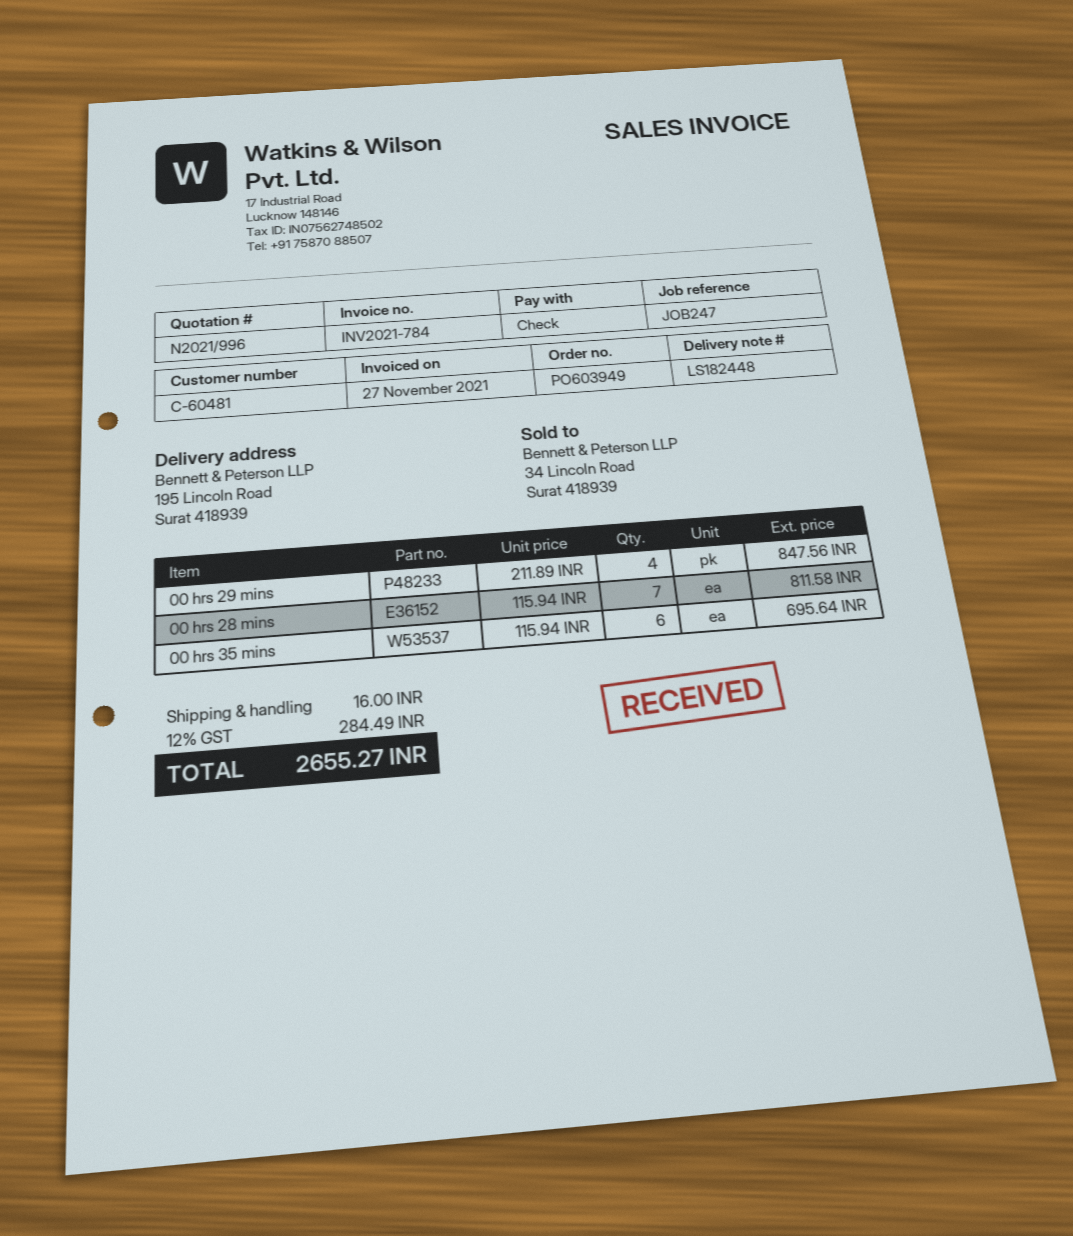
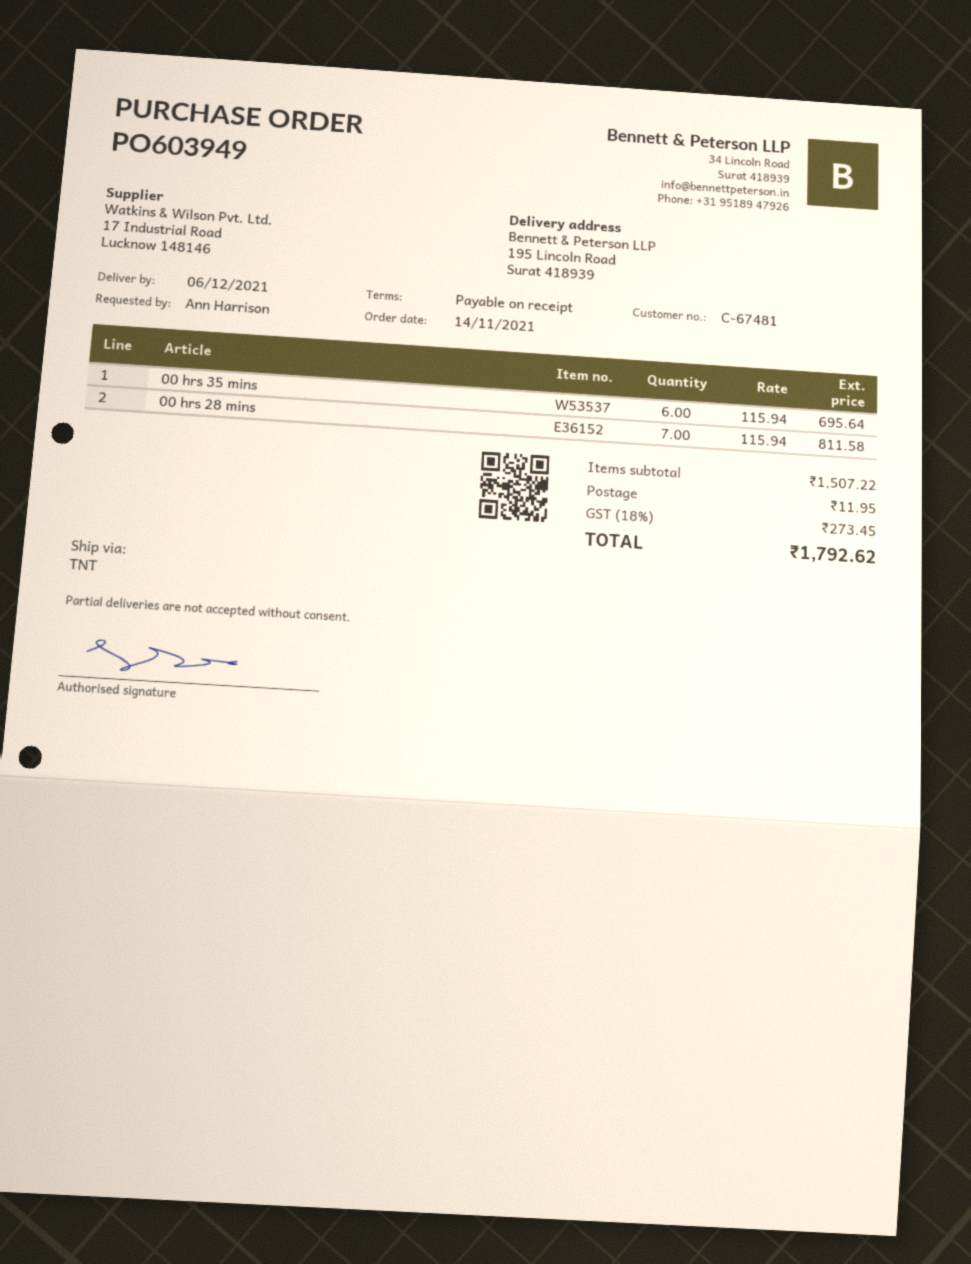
customer number: C-60481 -> C-67481
00 hrs 29 mins: 4 x 211.89 = 847.56 -> none
shipping: 16.00 -> 11.95
tax: 12% = 284.49 -> 18% = 273.45
total: 2655.27 -> 1792.62

